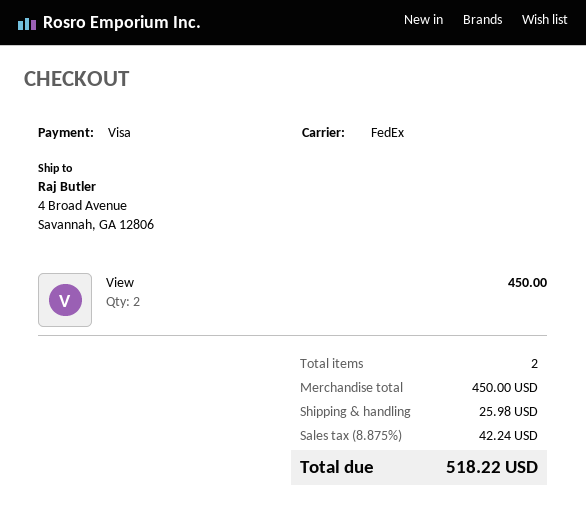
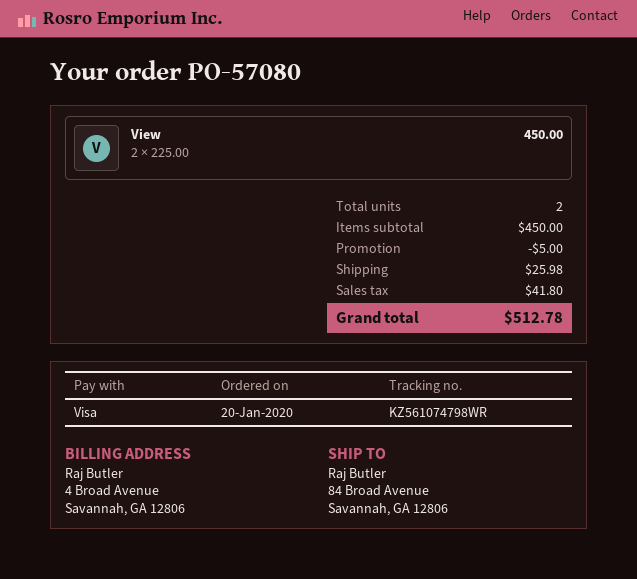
ship to: 4 Broad Avenue, Savannah, GA 12806 -> 84 Broad Avenue, Savannah, GA 12806
discount: none -> 5.00
tax: 42.24 -> 41.80
total: 518.22 -> 512.78

